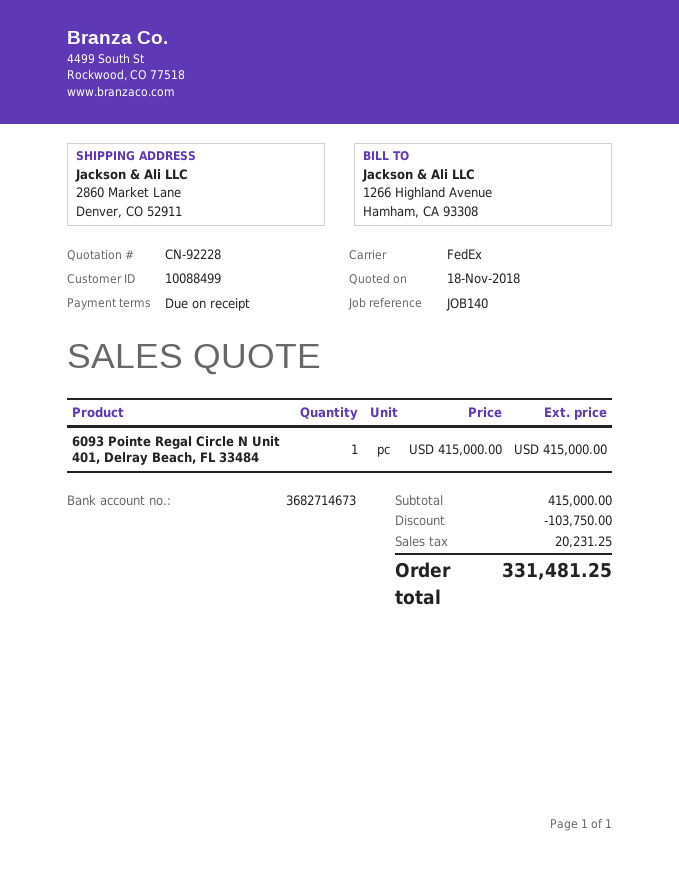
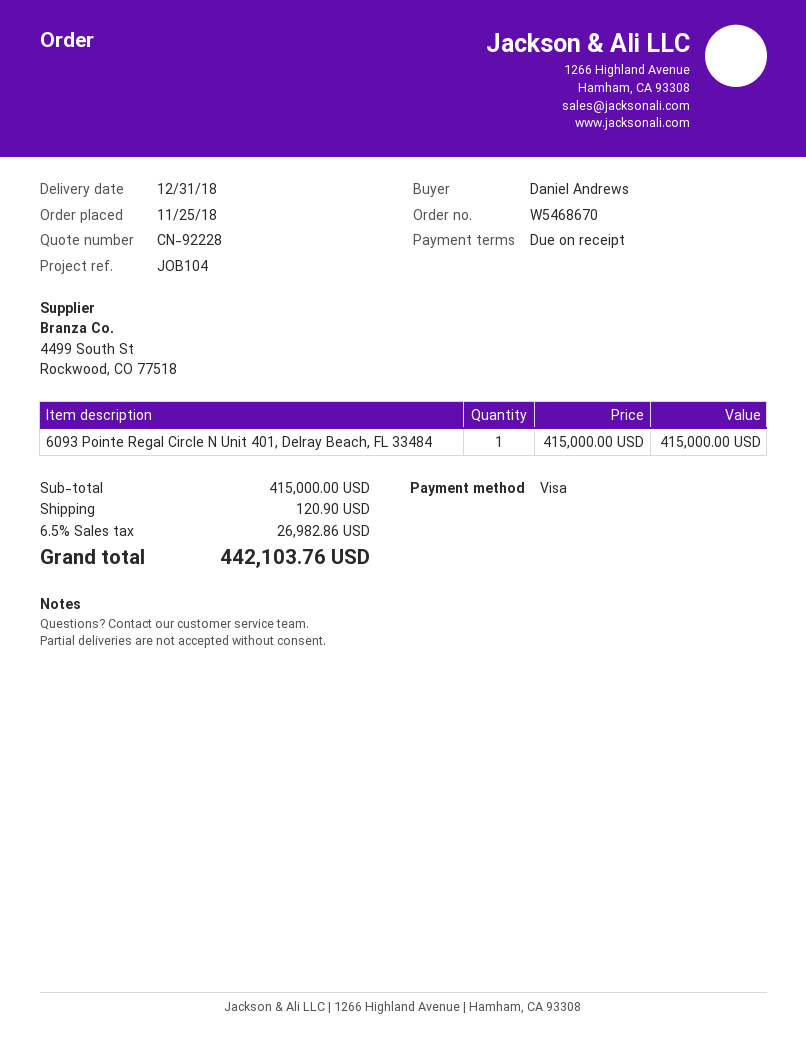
reference: JOB140 -> JOB104
discount: 103750.00 -> none
shipping: none -> 120.90
tax: 20231.25 -> 26982.86
total: 331481.25 -> 442103.76

